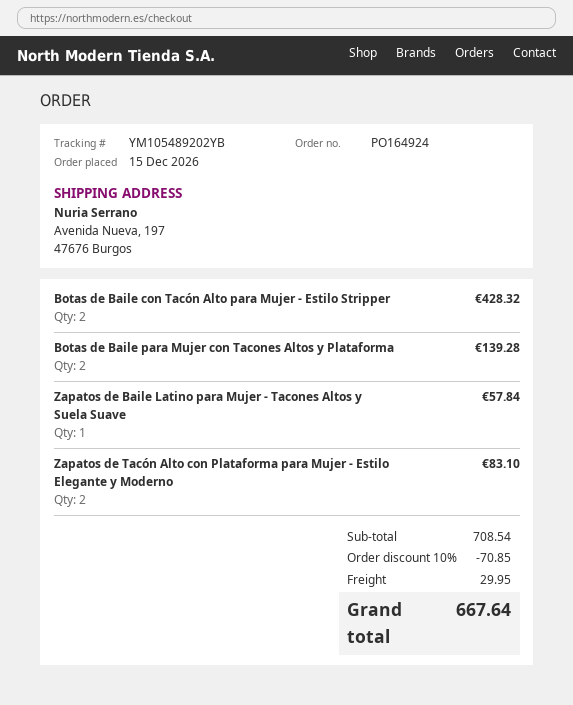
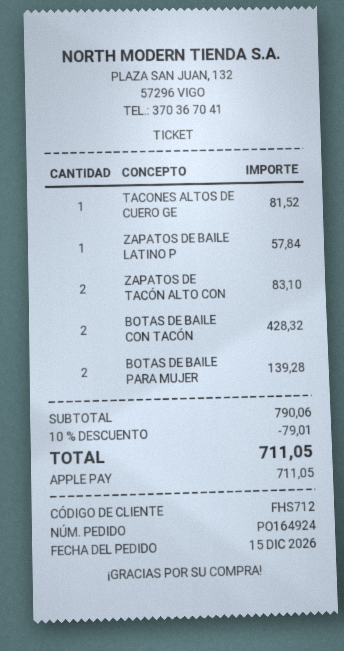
TACONES ALTOS DE CUERO GE: none -> 1 for 81.52
subtotal: 708.54 -> 790.06
discount: 10% = 70.85 -> 10% = 79.01
shipping: 29.95 -> none
total: 667.64 -> 711.05

